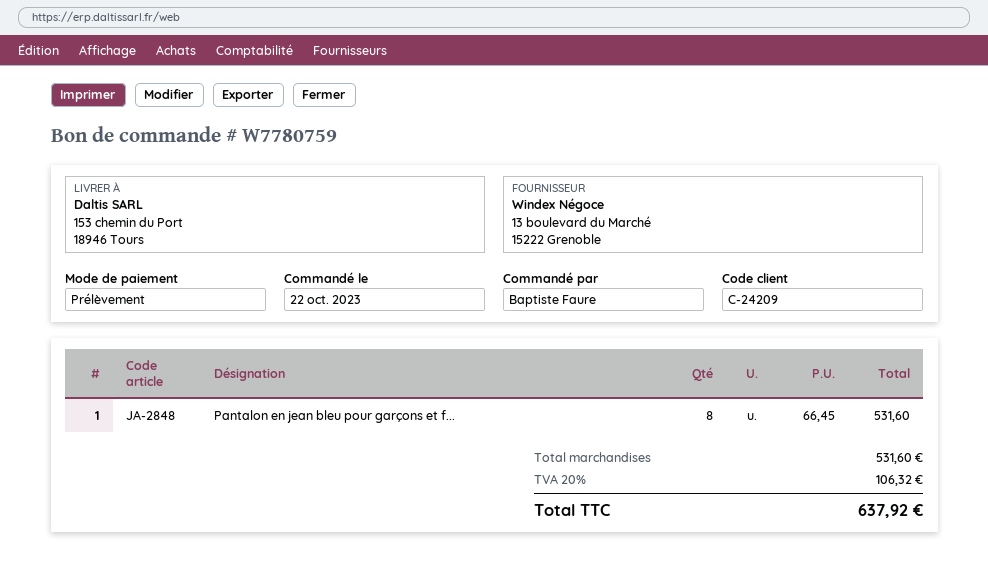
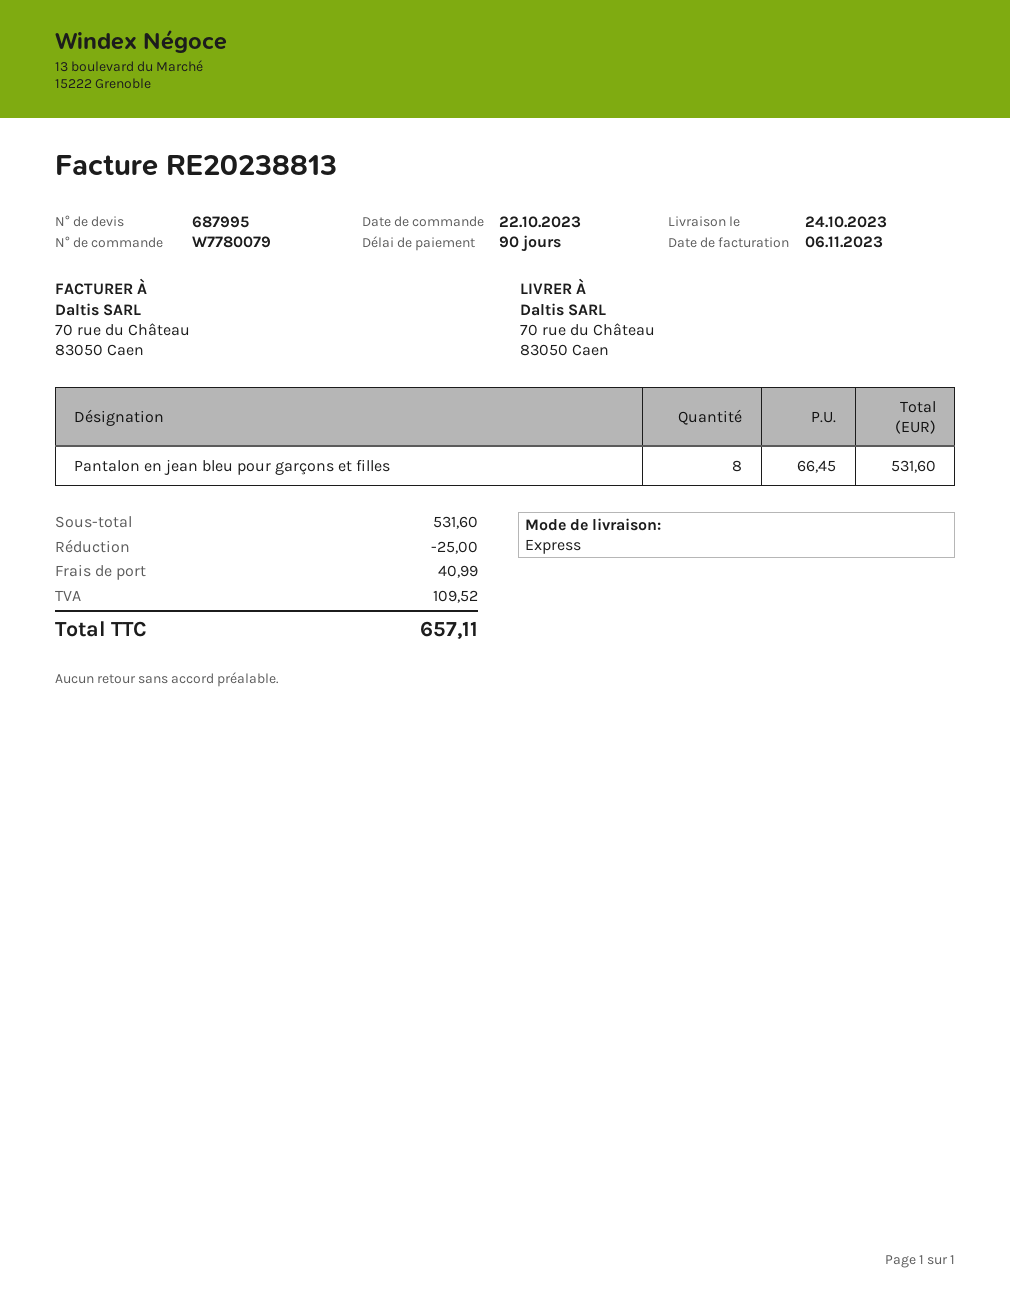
order number: W7780759 -> W7780079
ship to: 153 chemin du Port, 18946 Tours -> 70 rue du Château, 83050 Caen
discount: none -> 25.00
shipping: none -> 40.99
tax: 106.32 -> 109.52
total: 637.92 -> 657.11

